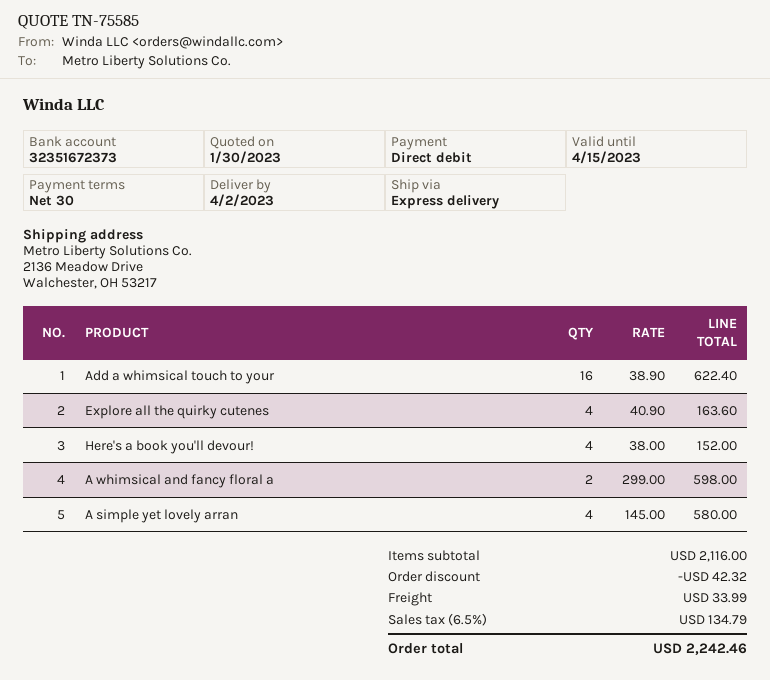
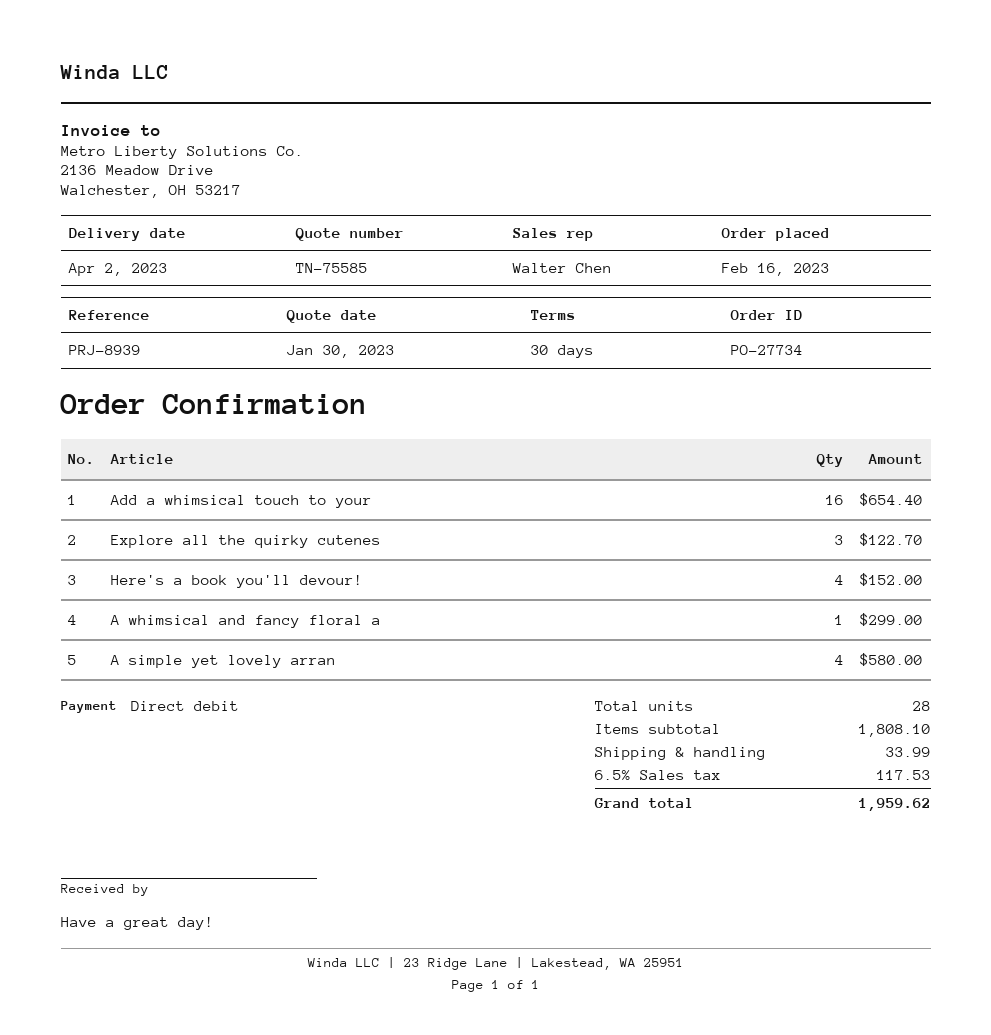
Add a whimsical touch to your: 16 for 622.40 -> 16 for 654.40
Explore all the quirky cutenes: 4 for 163.60 -> 3 for 122.70
A whimsical and fancy floral a: 2 for 598.00 -> 1 for 299.00
subtotal: 2116.00 -> 1808.10
discount: 42.32 -> none
tax: 6.5% = 134.79 -> 6.5% = 117.53
total: 2242.46 -> 1959.62

